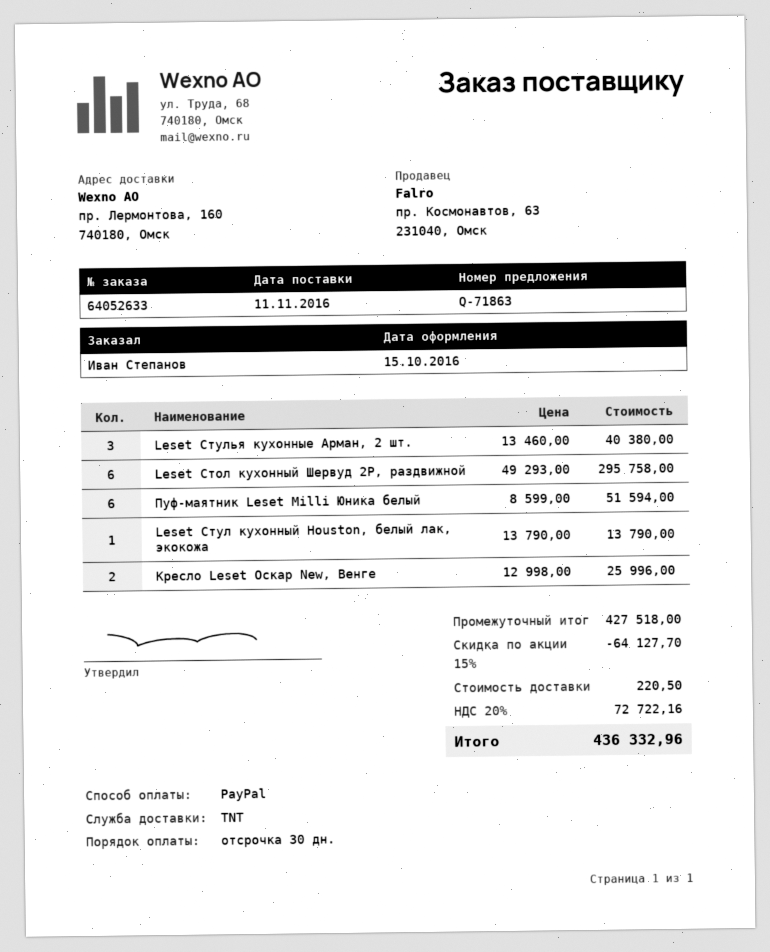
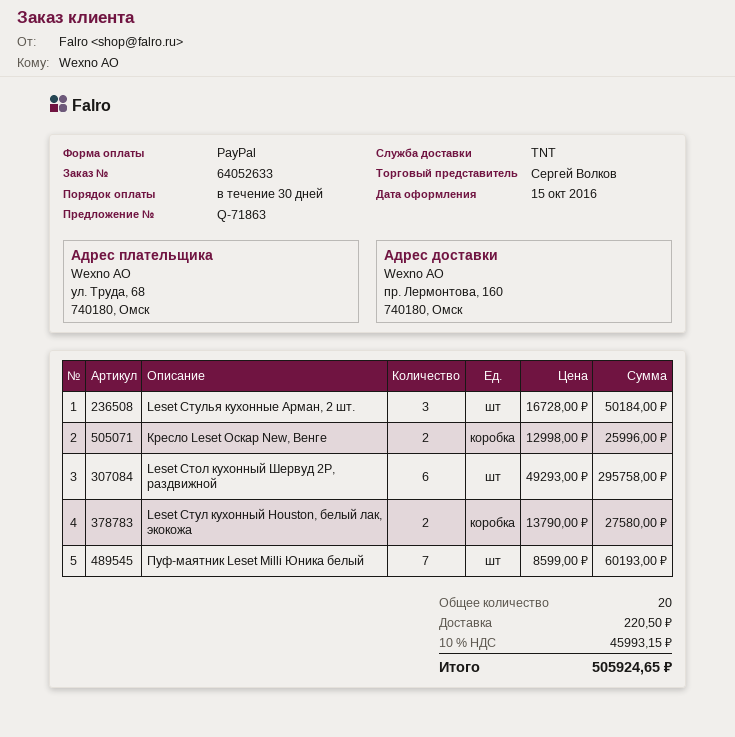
Leset Стулья кухонные Арман, 2 шт.: 3 x 13460.00 = 40380.00 -> 3 x 16728.00 = 50184.00
Пуф-маятник Leset Milli Юника белый: 6 x 8599.00 = 51594.00 -> 7 x 8599.00 = 60193.00
Leset Стул кухонный Houston, белый лак, экокожа: 1 x 13790.00 = 13790.00 -> 2 x 13790.00 = 27580.00
discount: 15% = 64127.70 -> none
tax: 20% = 72722.16 -> 10% = 45993.15
total: 436332.96 -> 505924.65

